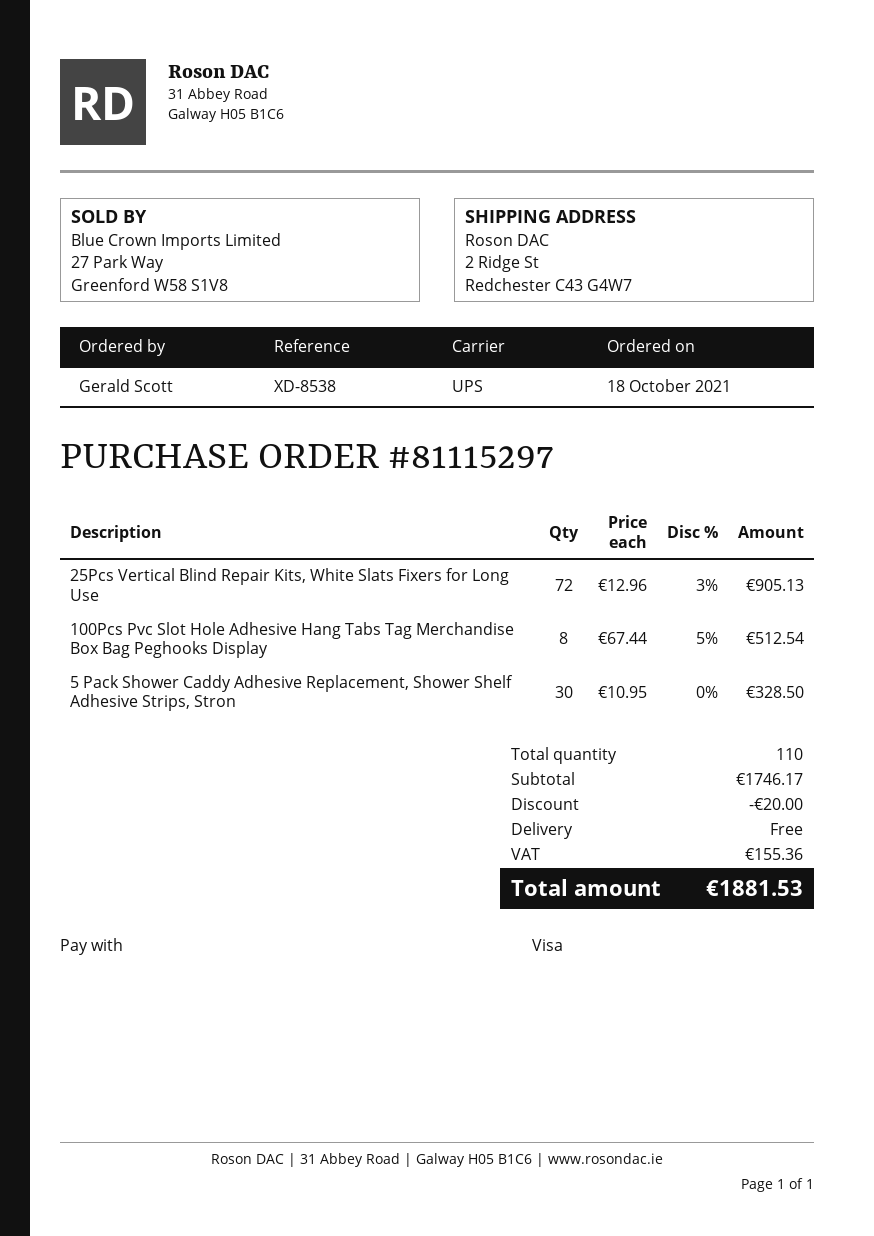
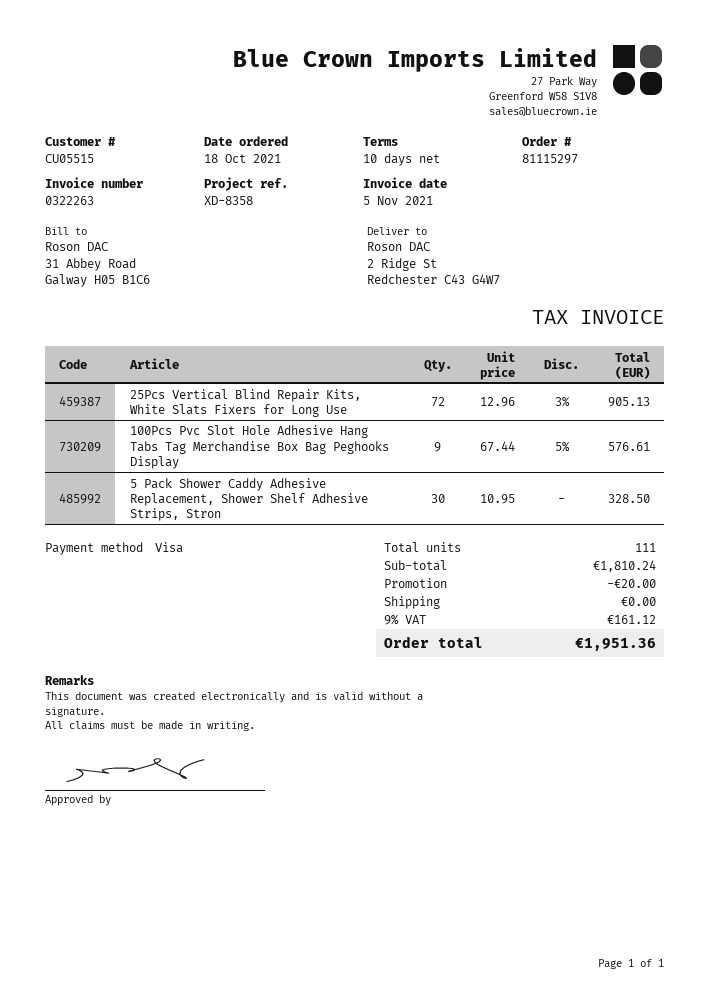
reference: XD-8538 -> XD-8358
100Pcs Pvc Slot Hole Adhesive Hang Tabs Tag Merchandise Box Bag Peghooks Display: 8 x 67.44 - 5% = 512.54 -> 9 x 67.44 - 5% = 576.61
total quantity: 110 -> 111
subtotal: 1746.17 -> 1810.24
tax: 155.36 -> 161.12
total: 1881.53 -> 1951.36

